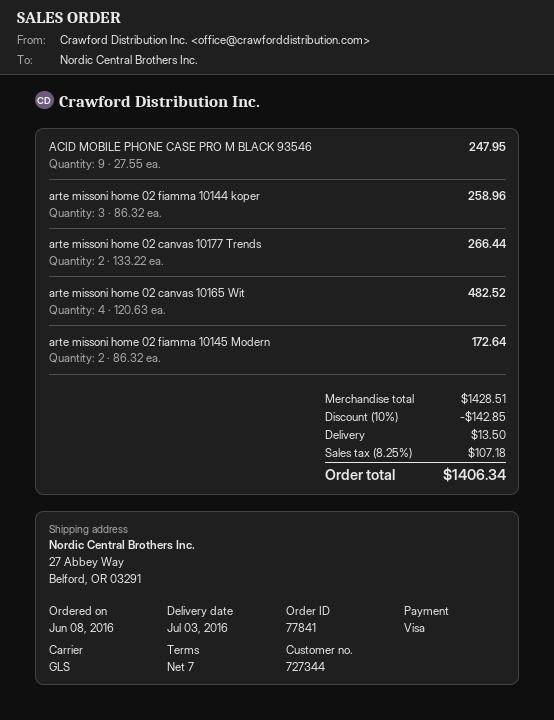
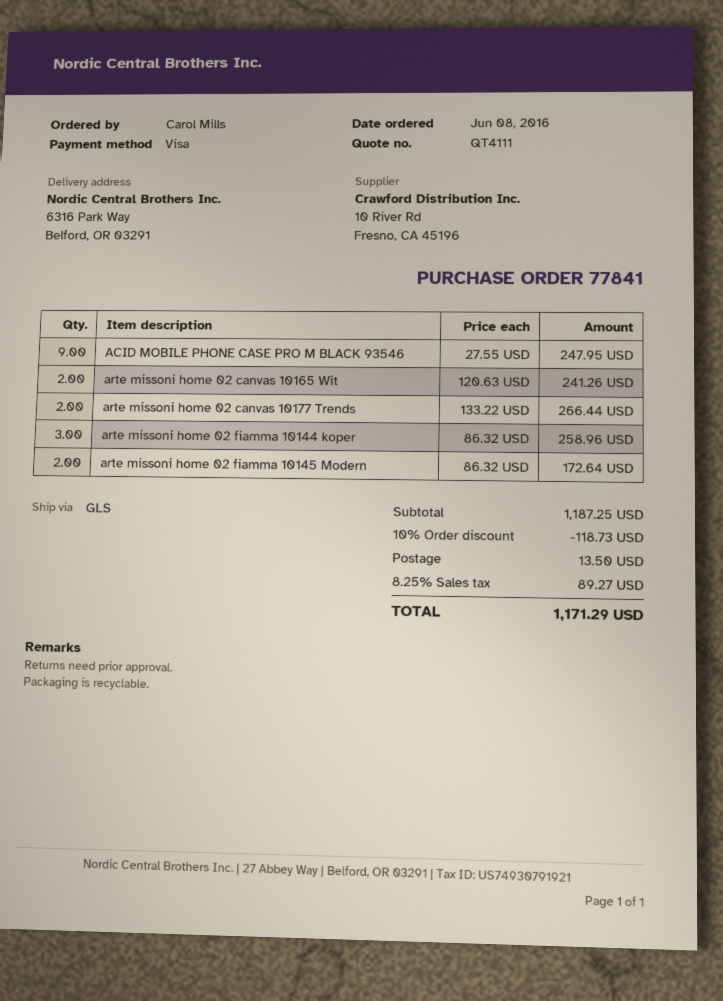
ship to: 27 Abbey Way, Belford, OR 03291 -> 6316 Park Way, Belford, OR 03291
arte missoni home 02 canvas 10165 Wit: 4 x 120.63 = 482.52 -> 2 x 120.63 = 241.26
subtotal: 1428.51 -> 1187.25
discount: 10% = 142.85 -> 10% = 118.73
tax: 8.25% = 107.18 -> 8.25% = 89.27
total: 1406.34 -> 1171.29

